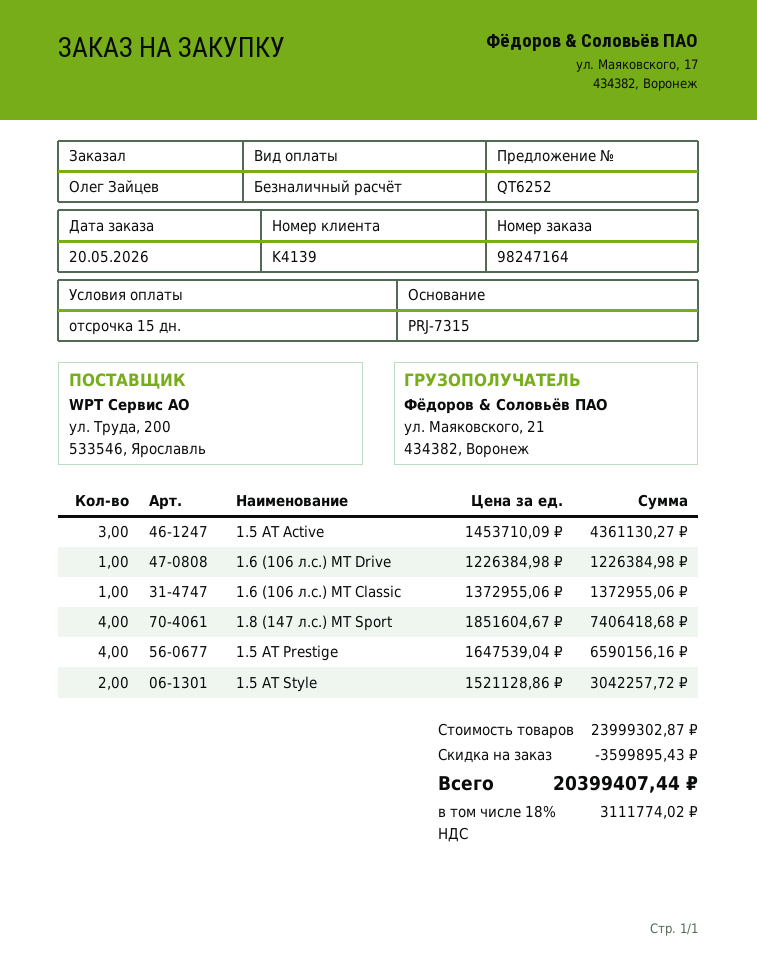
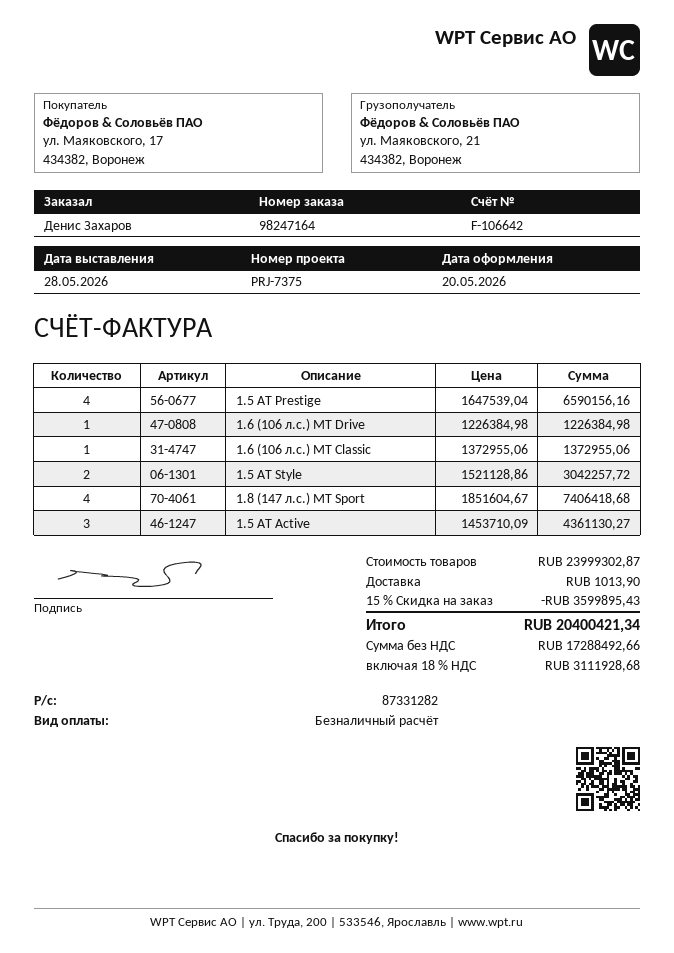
reference: PRJ-7315 -> PRJ-7375
ordered by: Олег Зайцев -> Денис Захаров
shipping: none -> 1013.90
tax: 18% = 3111774.02 -> 18% = 3111928.68
total: 20399407.44 -> 20400421.34

